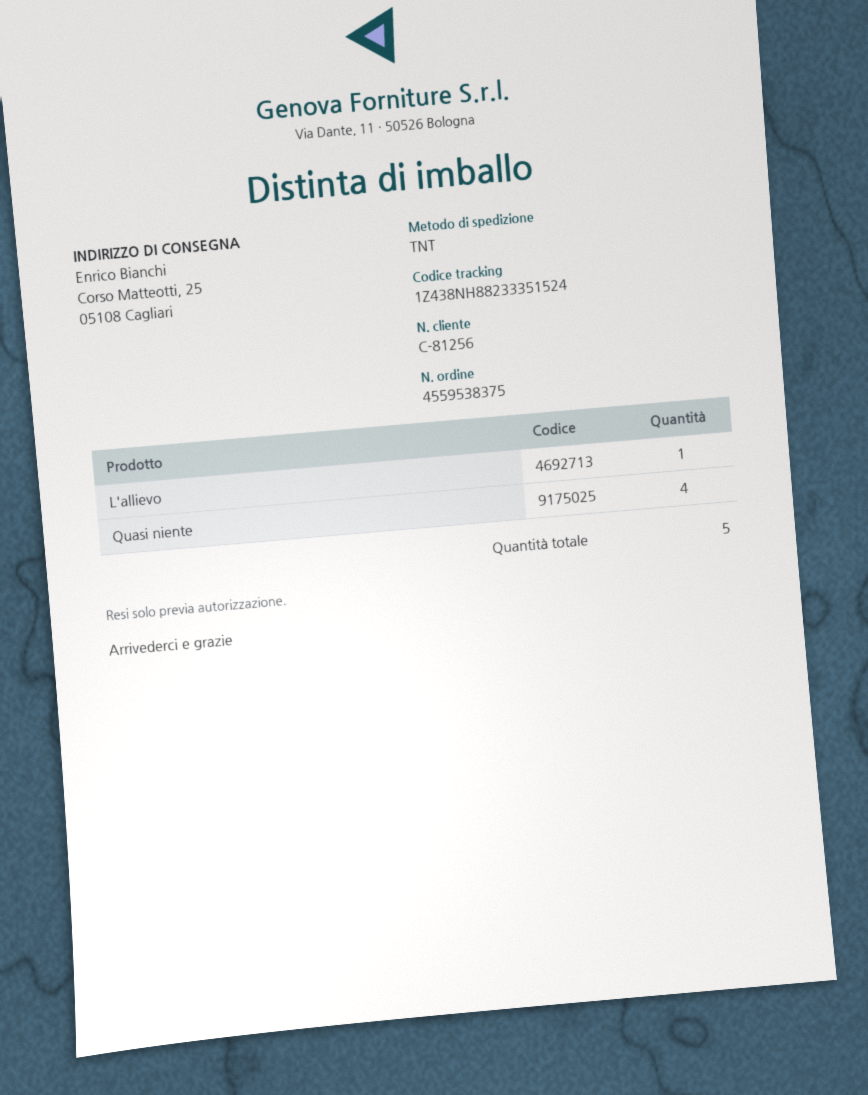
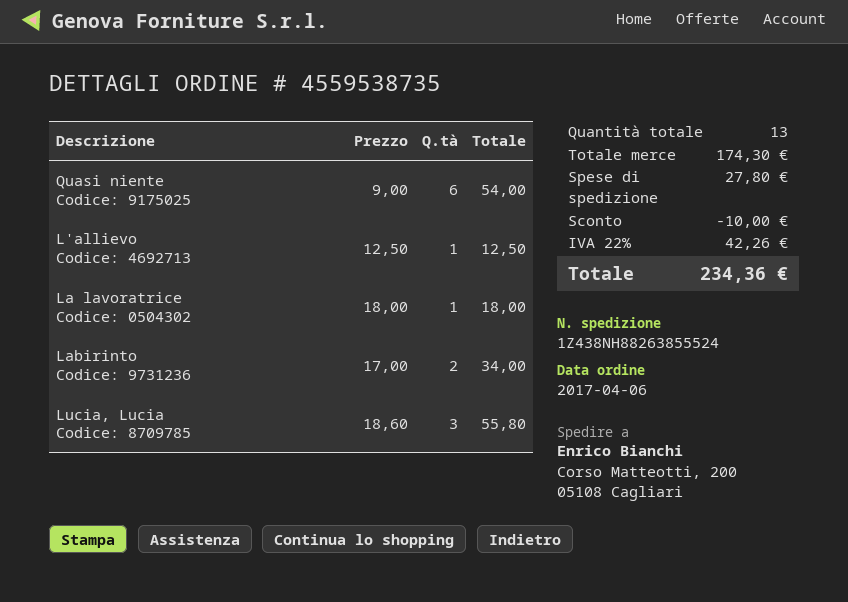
order number: 4559538375 -> 4559538735
tracking number: 1Z438NH88233351524 -> 1Z438NH88263855524
ship to: Corso Matteotti, 25, 05108 Cagliari -> Corso Matteotti, 200, 05108 Cagliari
Quasi niente: 4 -> 6
La lavoratrice: none -> 1
Labirinto: none -> 2
Lucia, Lucia: none -> 3
total quantity: 5 -> 13

